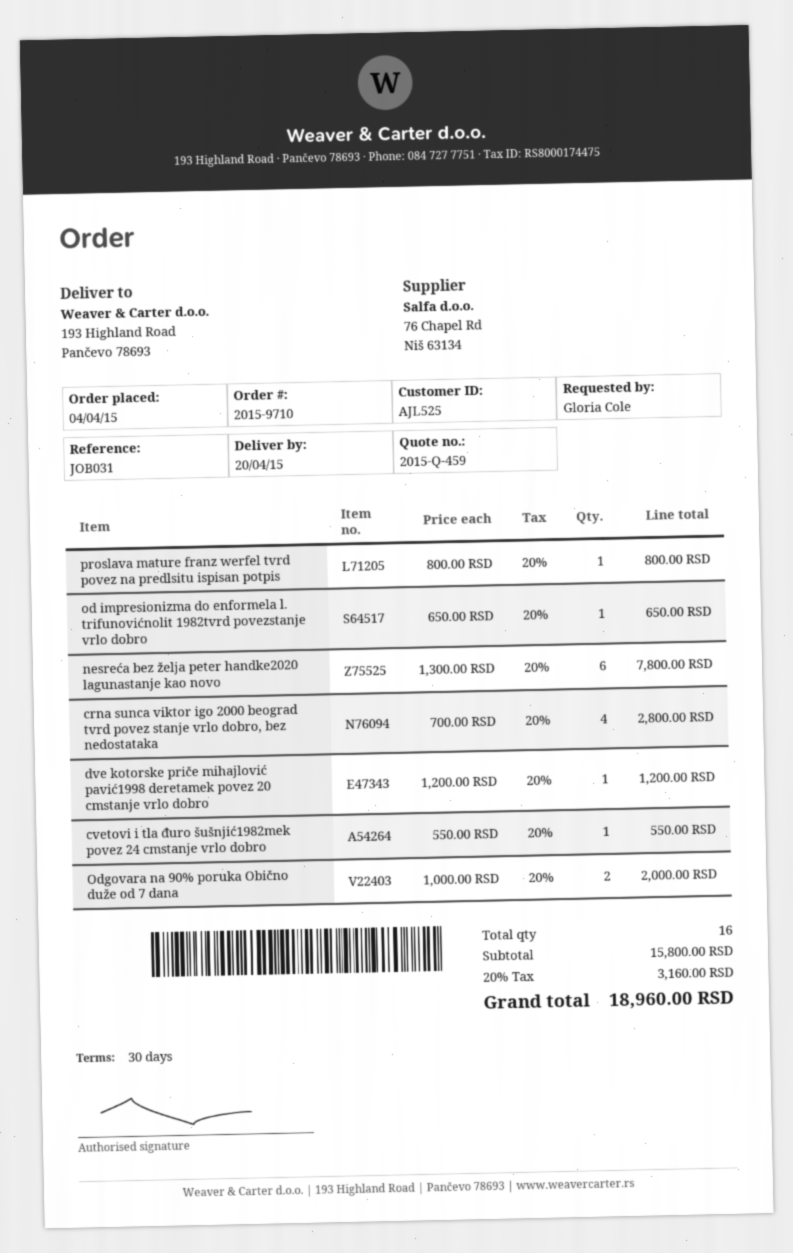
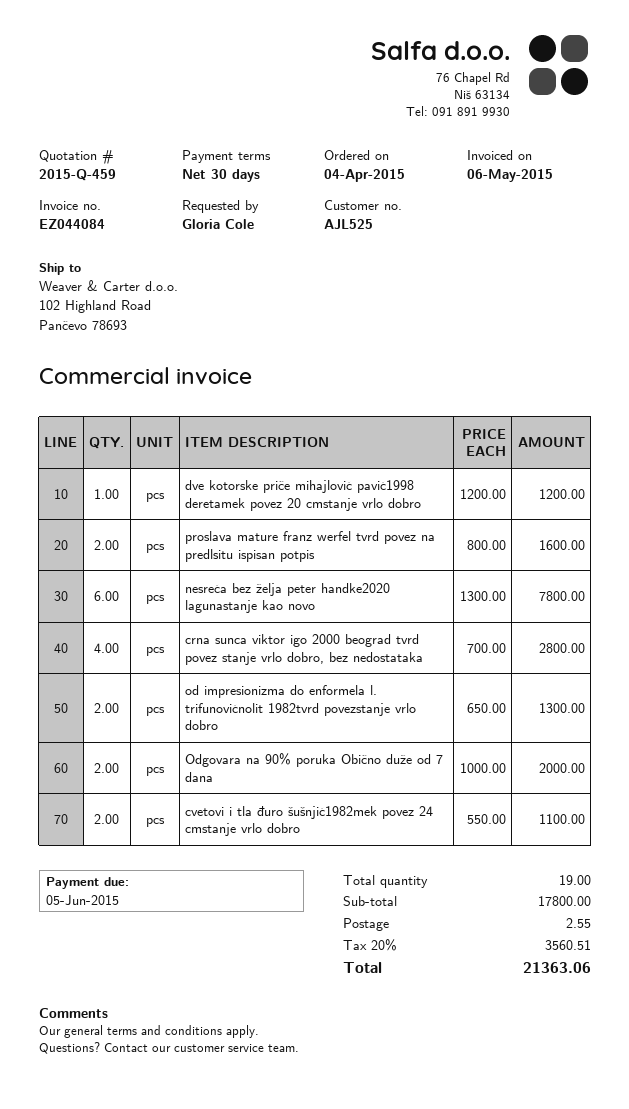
ship to: 193 Highland Road, Pančevo 78693 -> 102 Highland Road, Pančevo 78693
proslava mature franz werfel tvrd povez na predlsitu ispisan potpis: 1 x 800.00 = 800.00 -> 2 x 800.00 = 1600.00
od impresionizma do enformela l. trifunovićnolit 1982tvrd povezstanje vrlo dobro: 1 x 650.00 = 650.00 -> 2 x 650.00 = 1300.00
cvetovi i tla đuro šušnjić1982mek povez 24 cmstanje vrlo dobro: 1 x 550.00 = 550.00 -> 2 x 550.00 = 1100.00
total quantity: 16 -> 19
subtotal: 15800.00 -> 17800.00
shipping: none -> 2.55
tax: 20% = 3160.00 -> 20% = 3560.51
total: 18960.00 -> 21363.06

